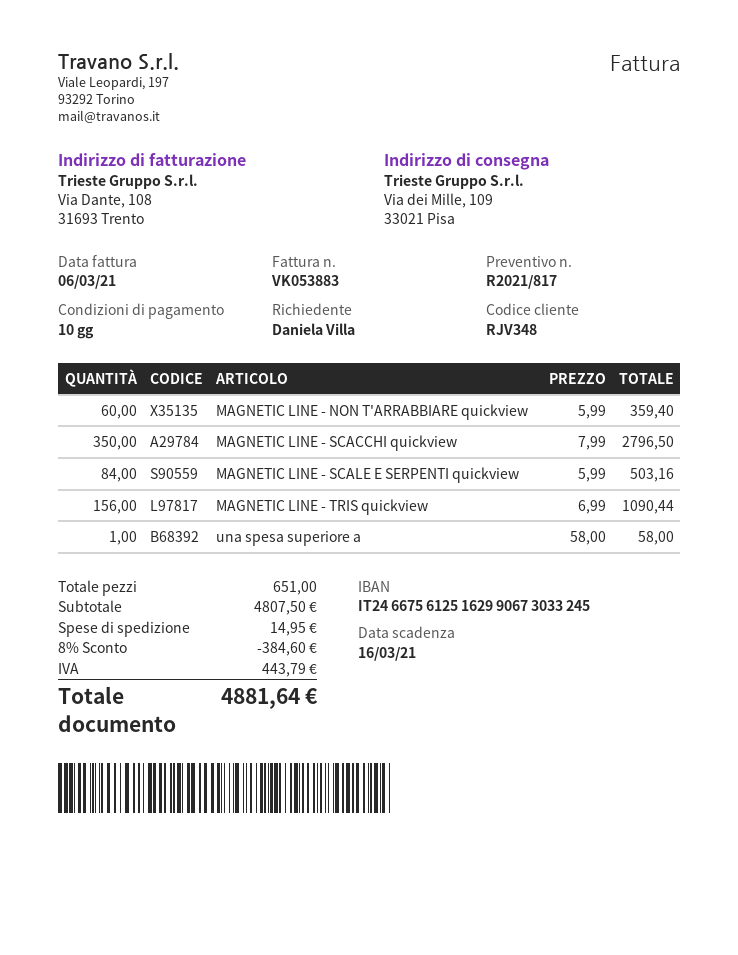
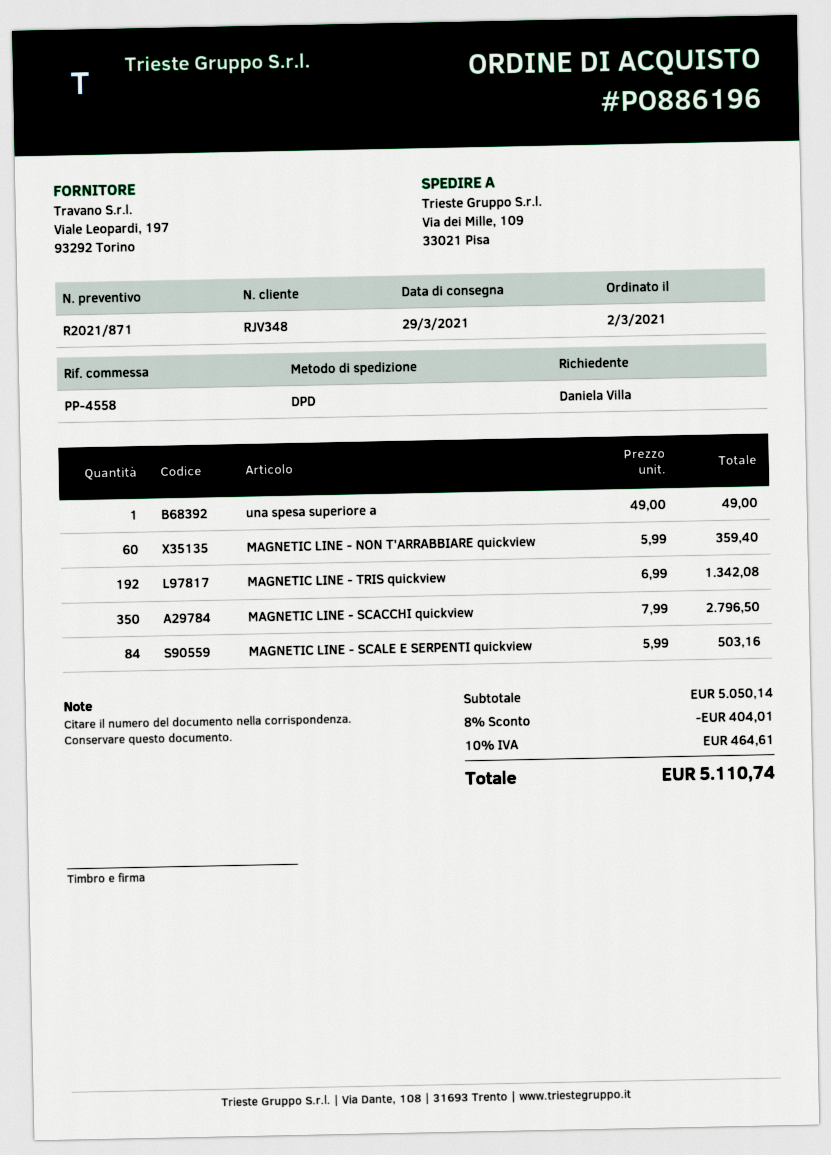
quote number: R2021/817 -> R2021/871
MAGNETIC LINE - TRIS quickview: 156 x 6.99 = 1090.44 -> 192 x 6.99 = 1342.08
una spesa superiore a: 1 x 58.00 = 58.00 -> 1 x 49.00 = 49.00
subtotal: 4807.50 -> 5050.14
discount: 8% = 384.60 -> 8% = 404.01
shipping: 14.95 -> none
tax: 443.79 -> 464.61
total: 4881.64 -> 5110.74

